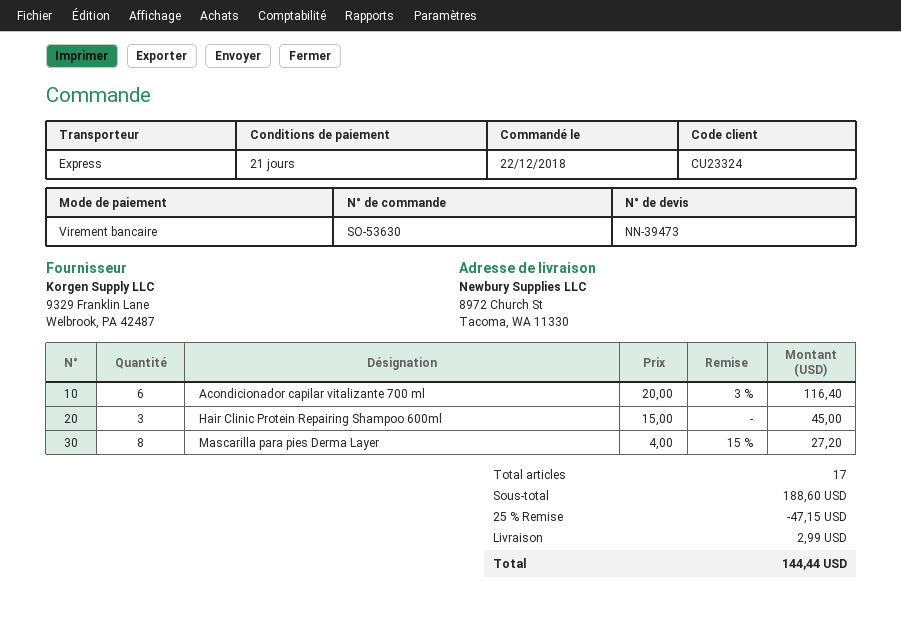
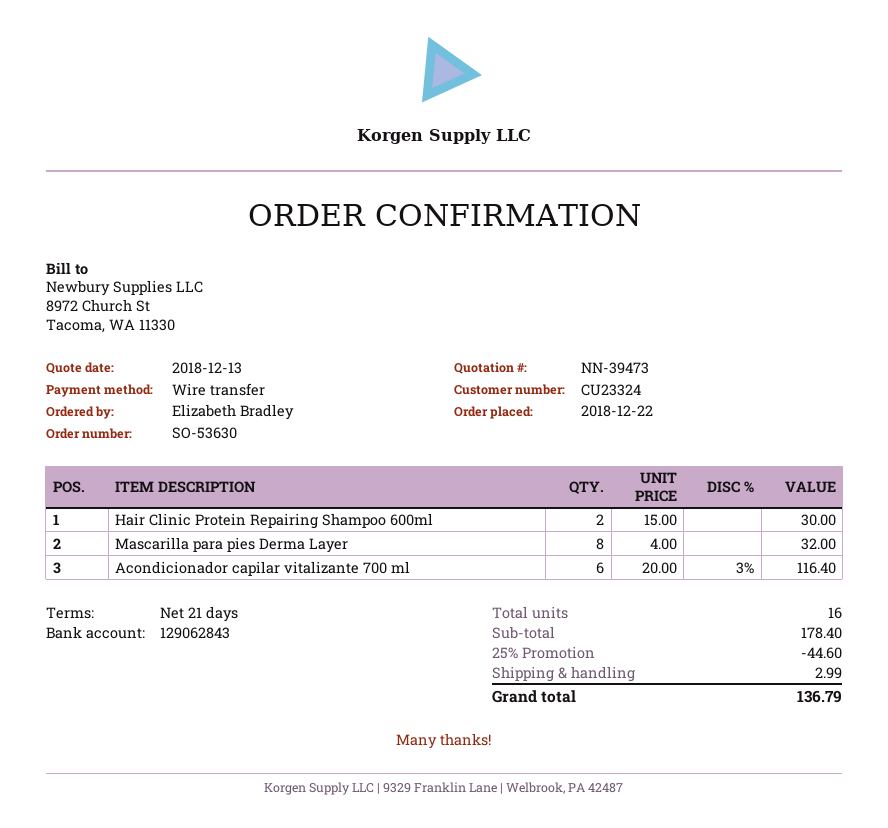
Hair Clinic Protein Repairing Shampoo 600ml: 3 x 15.00 = 45.00 -> 2 x 15.00 = 30.00
Mascarilla para pies Derma Layer: 8 x 4.00 - 15% = 27.20 -> 8 x 4.00 = 32.00
total quantity: 17 -> 16
subtotal: 188.60 -> 178.40
discount: 25% = 47.15 -> 25% = 44.60
total: 144.44 -> 136.79

